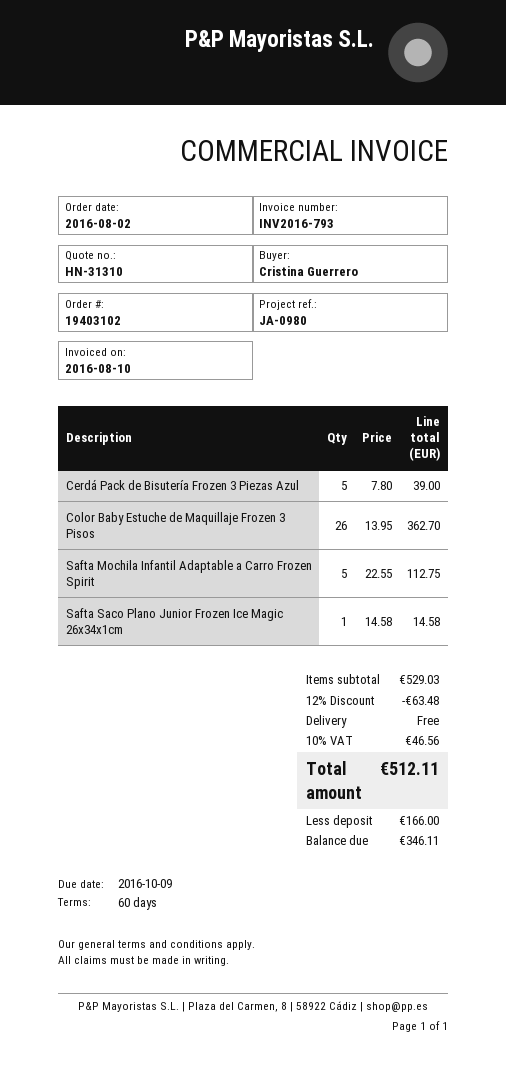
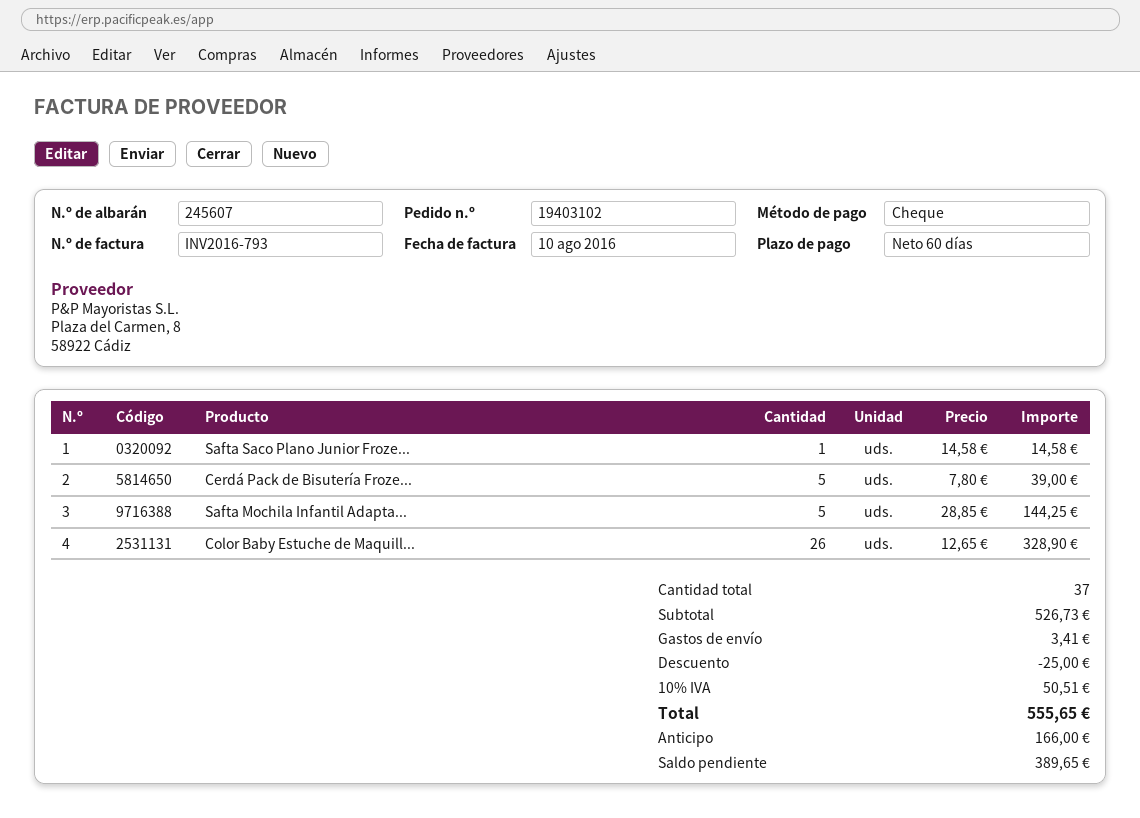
Color Baby Estuche de Maquillaje Frozen 3 Pisos: 26 x 13.95 = 362.70 -> 26 x 12.65 = 328.90
Safta Mochila Infantil Adaptable a Carro Frozen Spirit: 5 x 22.55 = 112.75 -> 5 x 28.85 = 144.25
subtotal: 529.03 -> 526.73
discount: 63.48 -> 25.00
shipping: 0.00 -> 3.41
tax: 10% = 46.56 -> 10% = 50.51
total: 512.11 -> 555.65
balance: 346.11 -> 389.65

